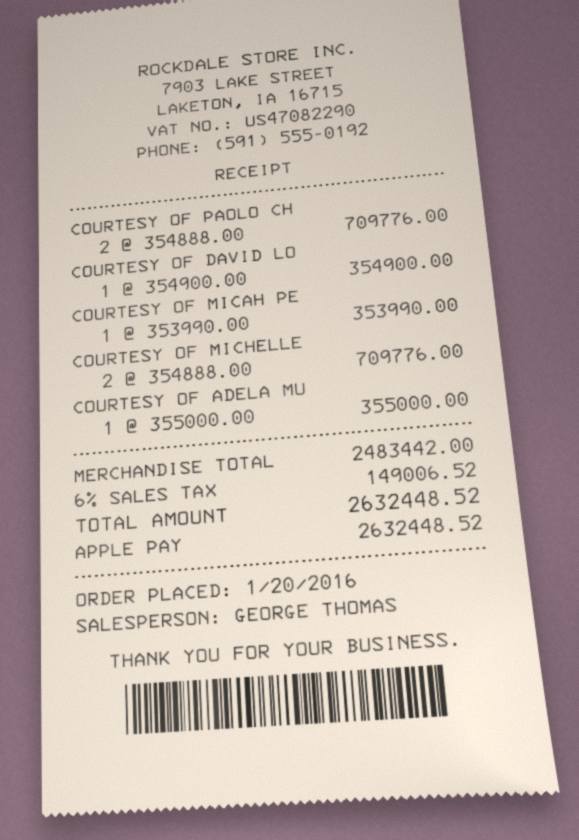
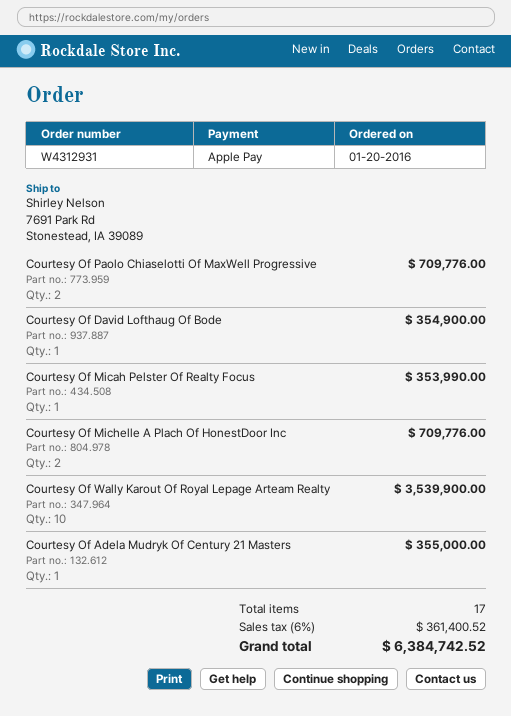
Courtesy Of Wally Karout Of Royal Lepage Arteam Realty: none -> 10 for 3539900.00
tax: 6% = 149006.52 -> 6% = 361400.52
total: 2632448.52 -> 6384742.52

